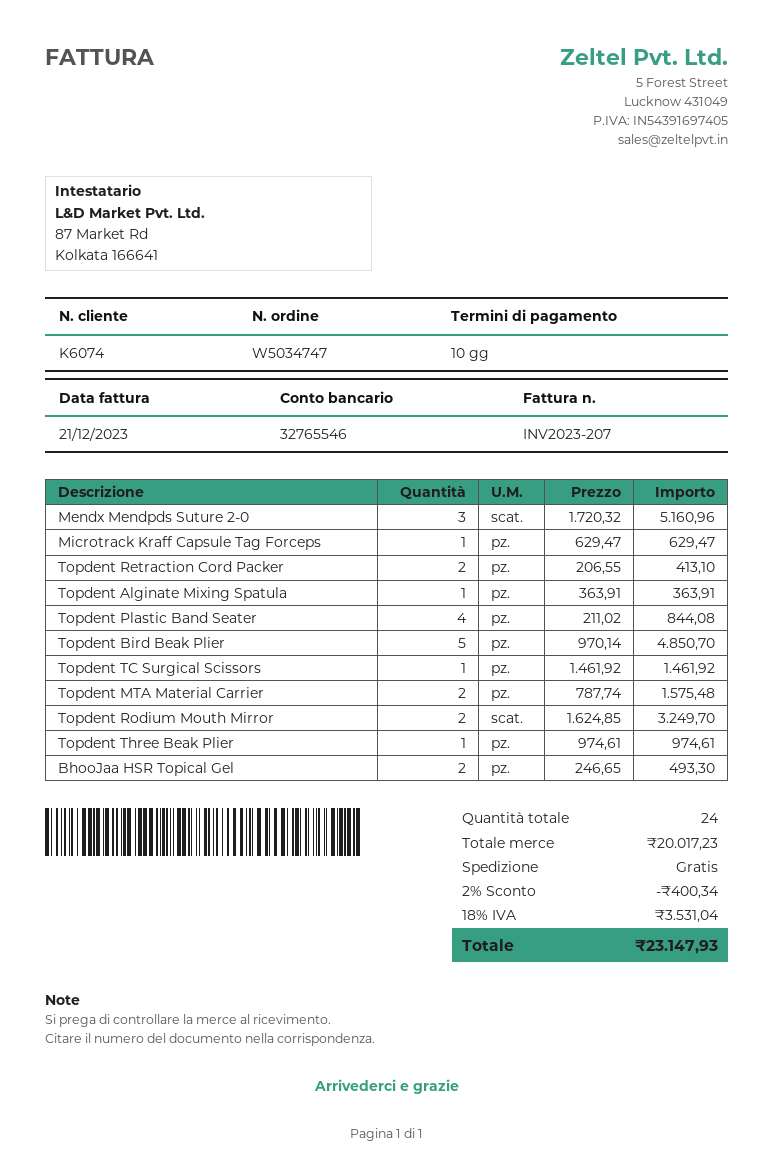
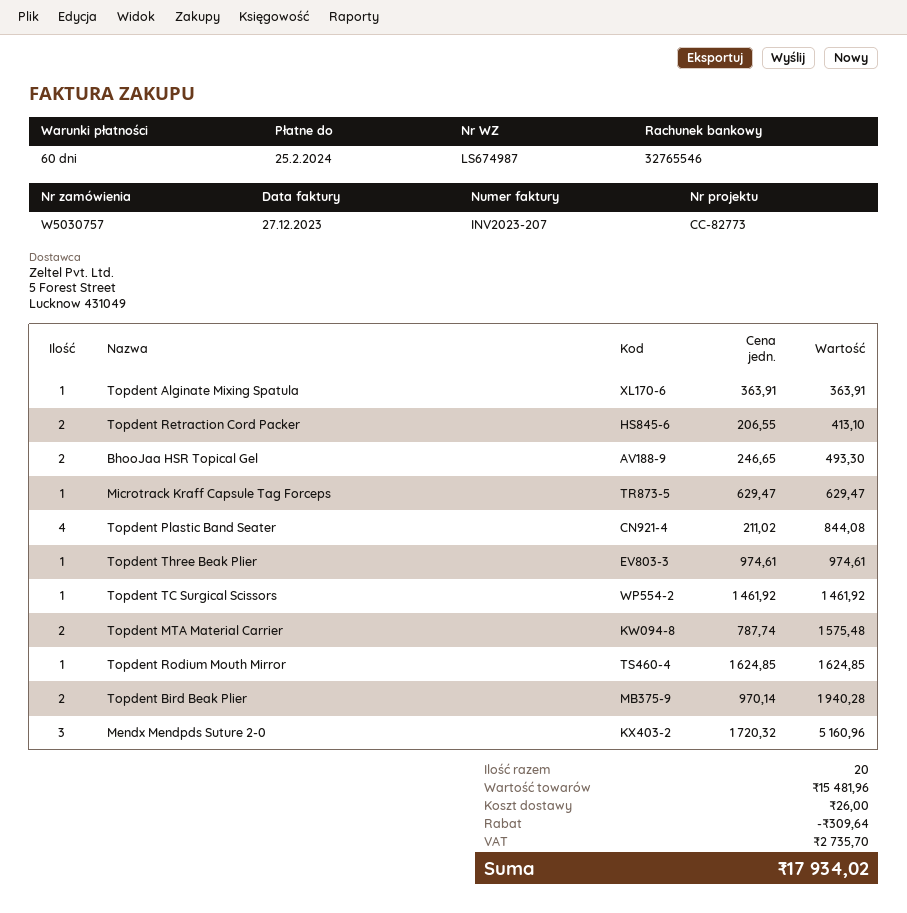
order number: W5034747 -> W5030757
invoice date: 2023-12-21 -> 2023-12-27
payment terms: 10 days -> 60 days
Topdent Bird Beak Plier: 5 x 970.14 = 4850.70 -> 2 x 970.14 = 1940.28
Topdent Rodium Mouth Mirror: 2 x 1624.85 = 3249.70 -> 1 x 1624.85 = 1624.85
total quantity: 24 -> 20
subtotal: 20017.23 -> 15481.96
discount: 400.34 -> 309.64
shipping: 0.00 -> 26.00
tax: 3531.04 -> 2735.70
total: 23147.93 -> 17934.02

